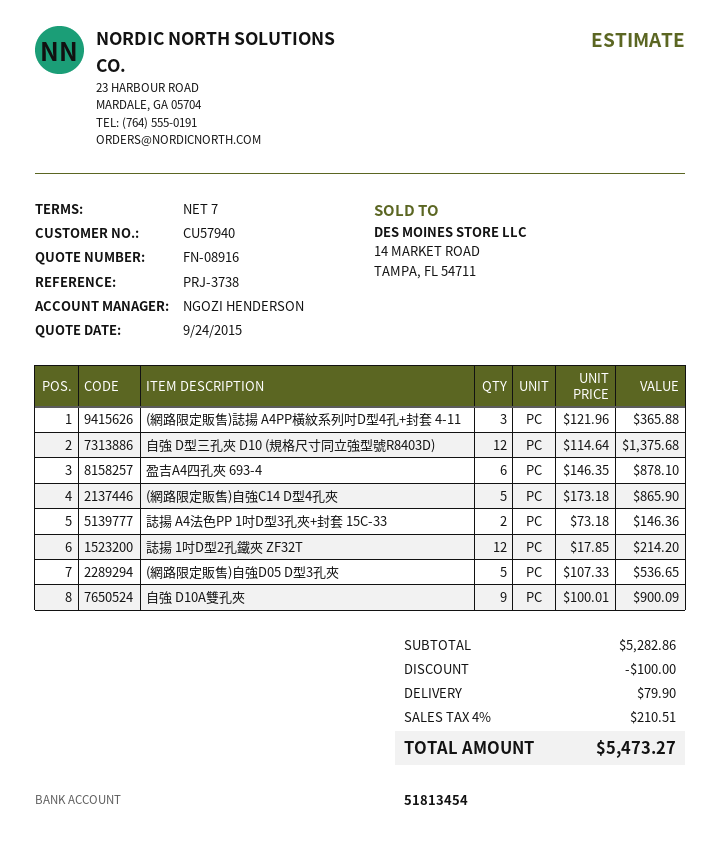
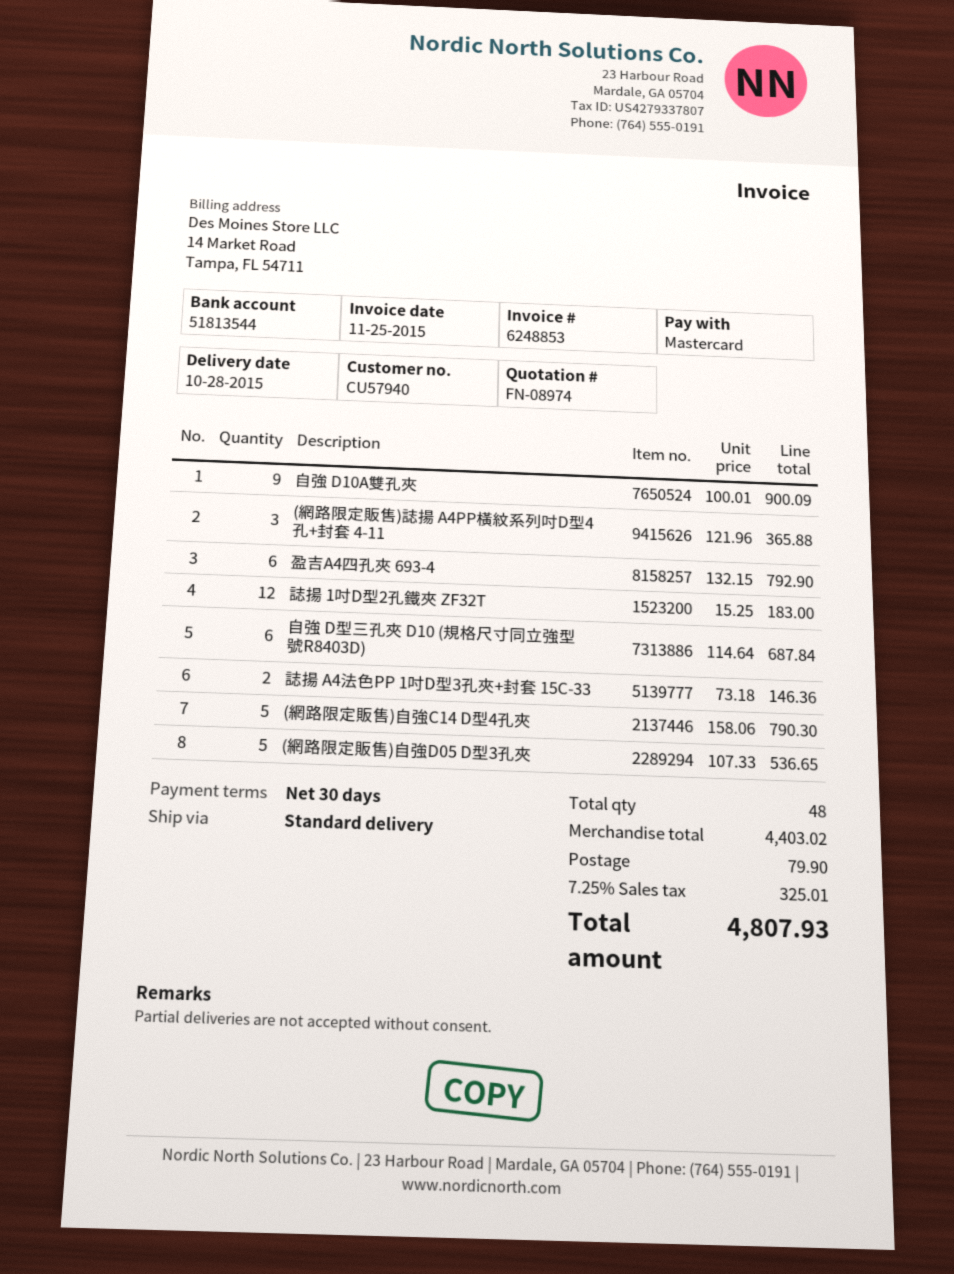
quote number: FN-08916 -> FN-08974
payment terms: 7 days -> 30 days
bank account: 51813454 -> 51813544
自強 D型三孔夾 D10 (規格尺寸同立強型號R8403D): 12 x 114.64 = 1375.68 -> 6 x 114.64 = 687.84
盈吉A4四孔夾 693-4: 6 x 146.35 = 878.10 -> 6 x 132.15 = 792.90
(網路限定販售)自強C14 D型4孔夾: 5 x 173.18 = 865.90 -> 5 x 158.06 = 790.30
誌揚 1吋D型2孔鐵夾 ZF32T: 12 x 17.85 = 214.20 -> 12 x 15.25 = 183.00
subtotal: 5282.86 -> 4403.02
discount: 100.00 -> none
tax: 4% = 210.51 -> 7.25% = 325.01
total: 5473.27 -> 4807.93

